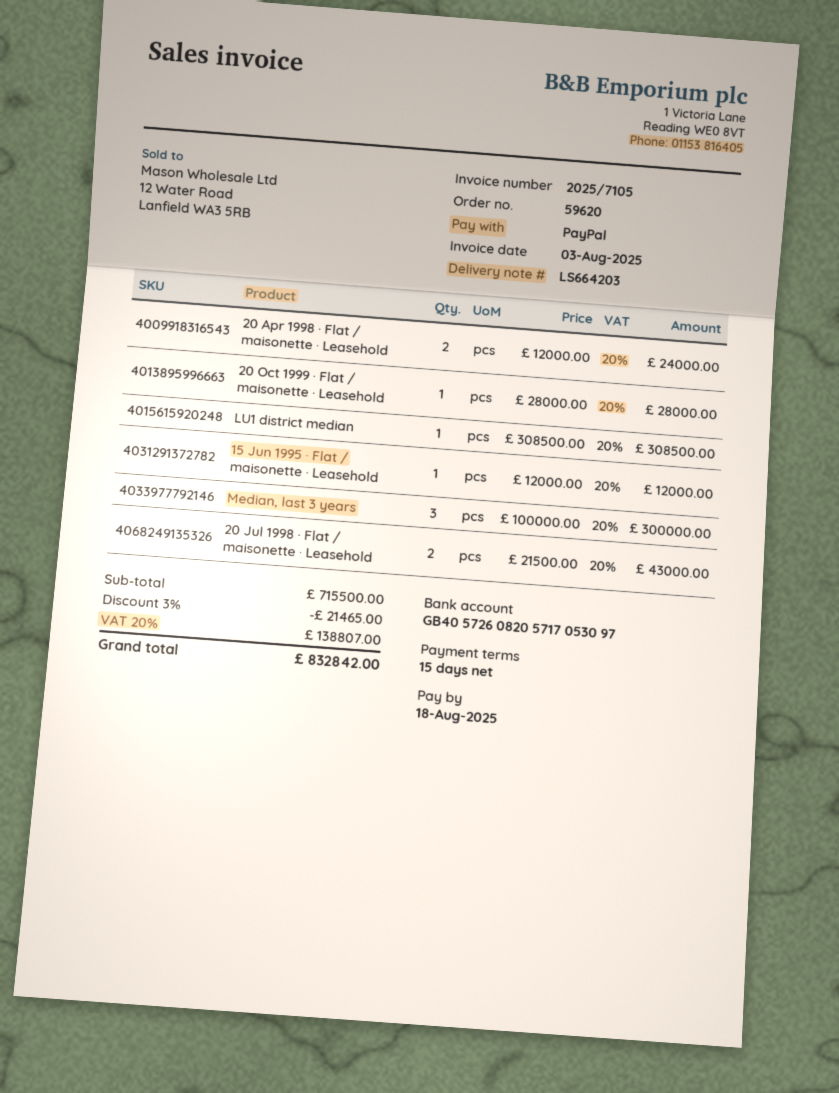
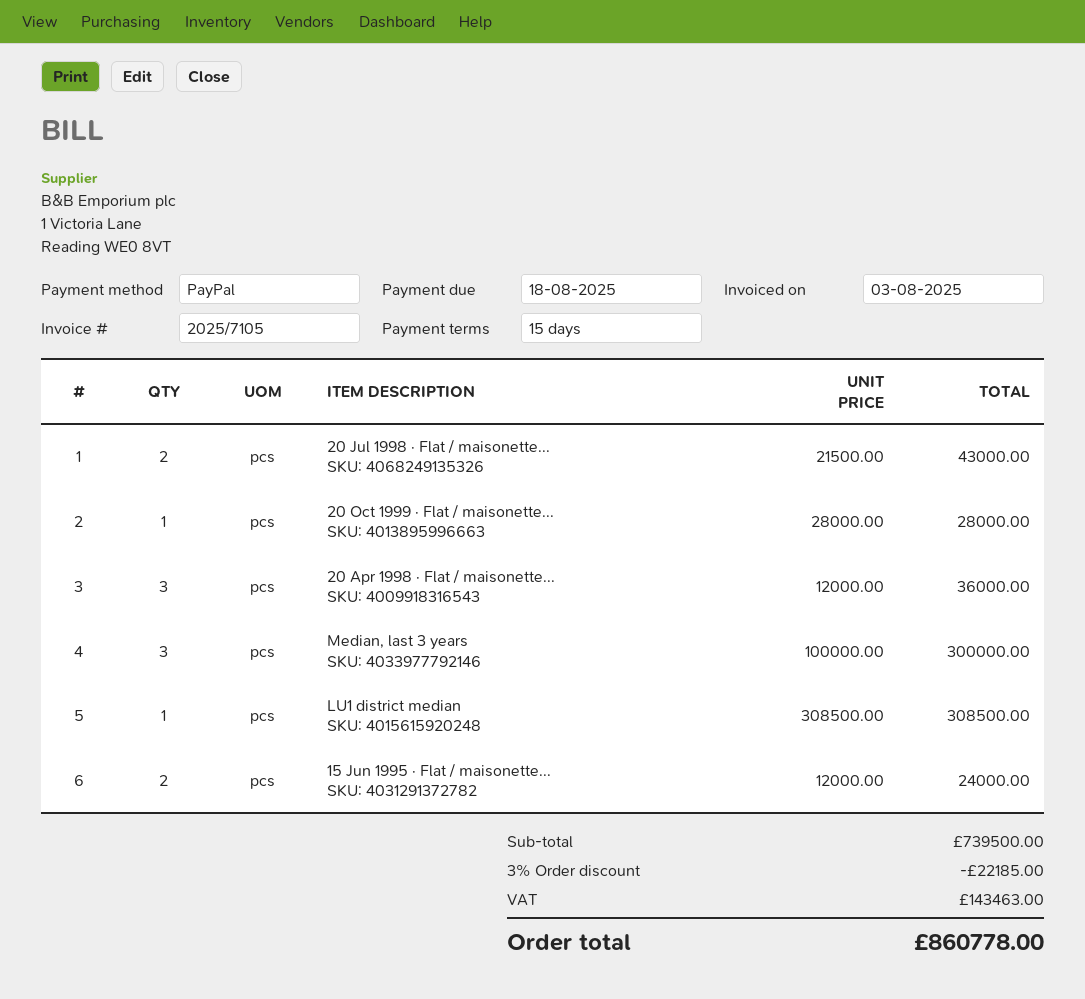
20 Apr 1998 · Flat / maisonette · Leasehold: 2 x 12000.00 = 24000.00 -> 3 x 12000.00 = 36000.00
15 Jun 1995 · Flat / maisonette · Leasehold: 1 x 12000.00 = 12000.00 -> 2 x 12000.00 = 24000.00
subtotal: 715500.00 -> 739500.00
discount: 3% = 21465.00 -> 3% = 22185.00
tax: 138807.00 -> 143463.00
total: 832842.00 -> 860778.00

